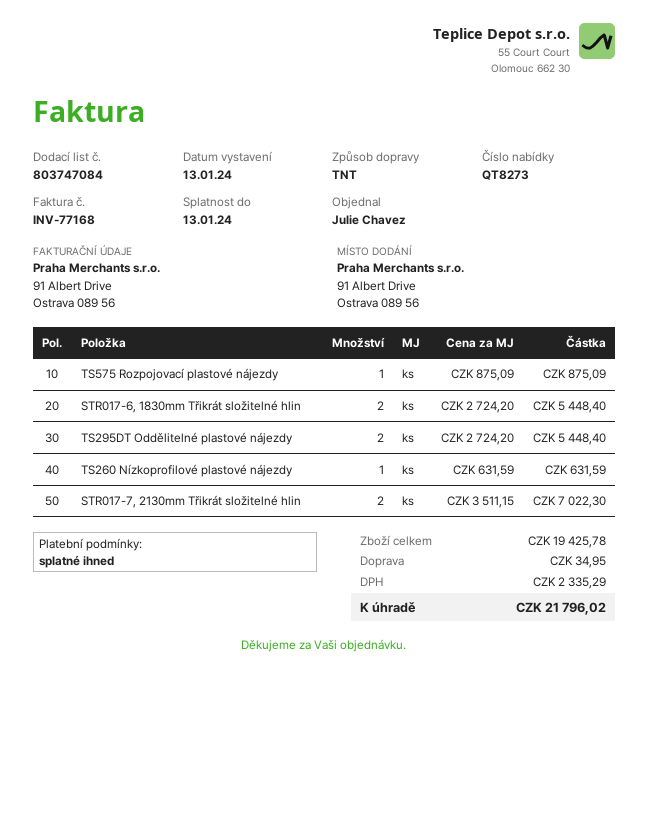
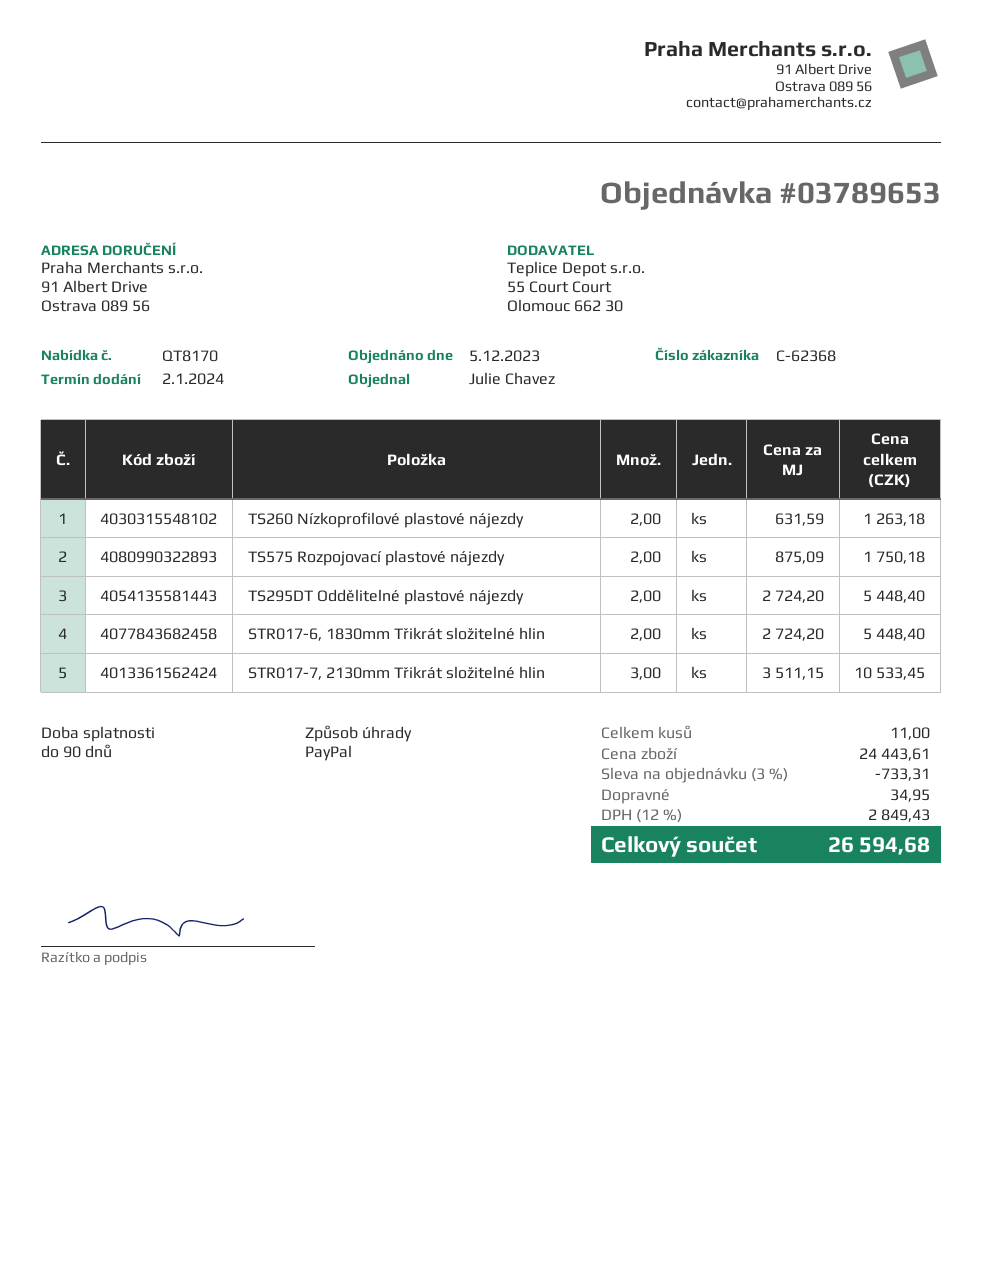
quote number: QT8273 -> QT8170
payment terms: on receipt -> 90 days
TS575 Rozpojovací plastové nájezdy: 1 x 875.09 = 875.09 -> 2 x 875.09 = 1750.18
TS260 Nízkoprofilové plastové nájezdy: 1 x 631.59 = 631.59 -> 2 x 631.59 = 1263.18
STR017-7, 2130mm Třikrát složitelné hlin: 2 x 3511.15 = 7022.30 -> 3 x 3511.15 = 10533.45
subtotal: 19425.78 -> 24443.61
discount: none -> 3% = 733.31
tax: 2335.29 -> 2849.43
total: 21796.02 -> 26594.68

